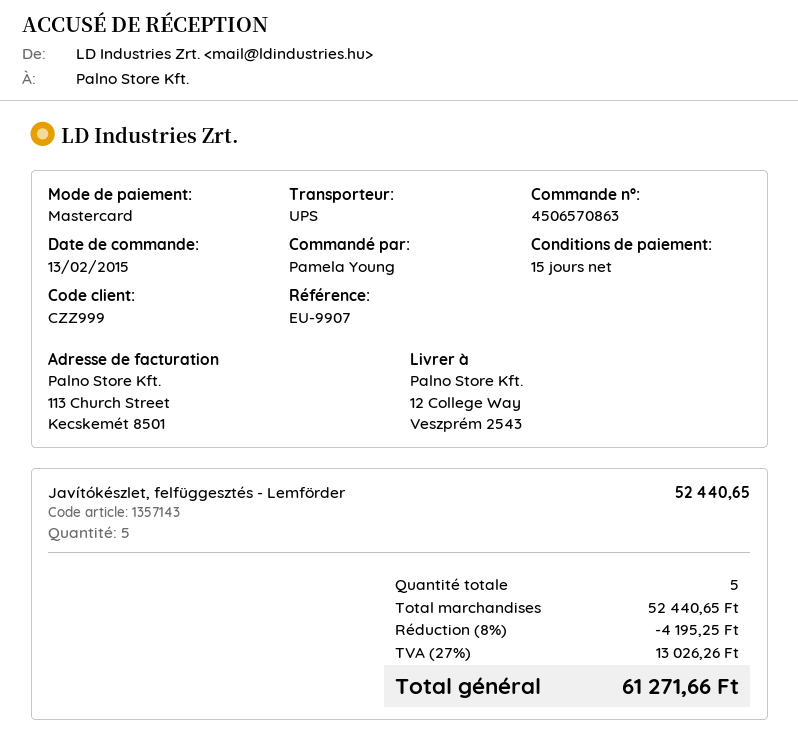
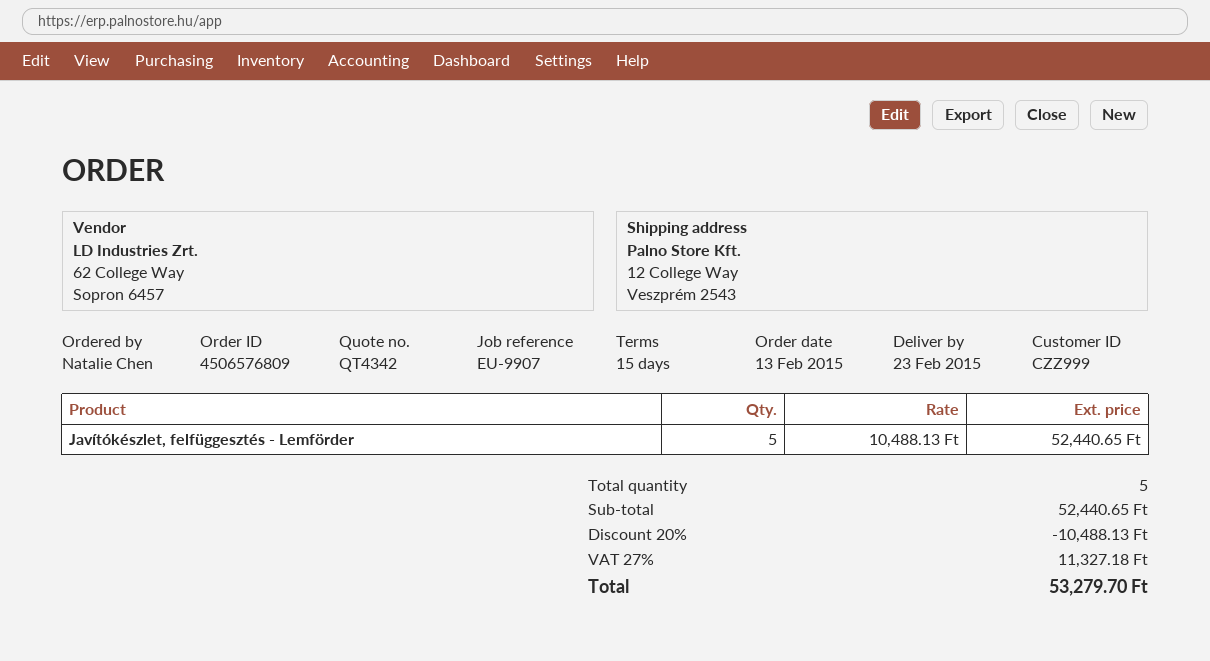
order number: 4506570863 -> 4506576809
ordered by: Pamela Young -> Natalie Chen
discount: 8% = 4195.25 -> 20% = 10488.13
tax: 27% = 13026.26 -> 27% = 11327.18
total: 61271.66 -> 53279.70

